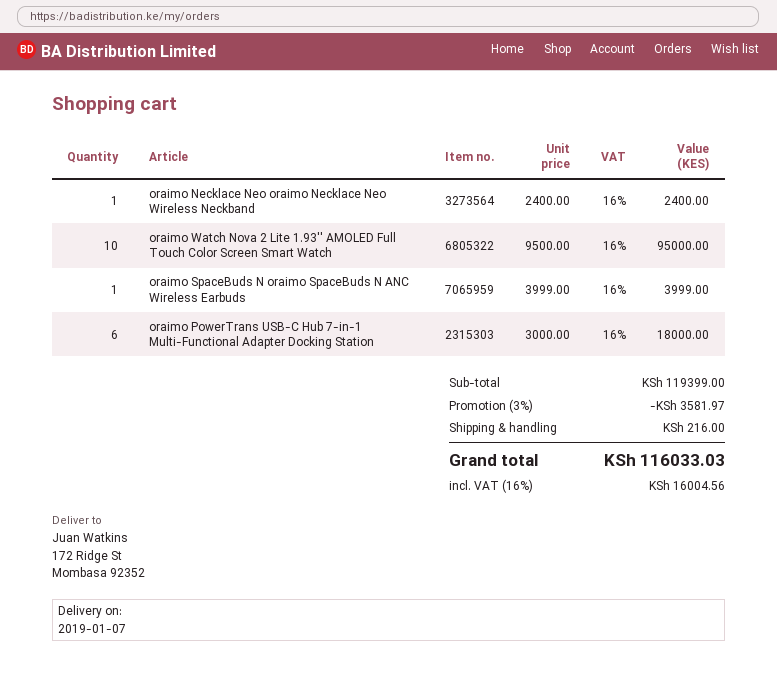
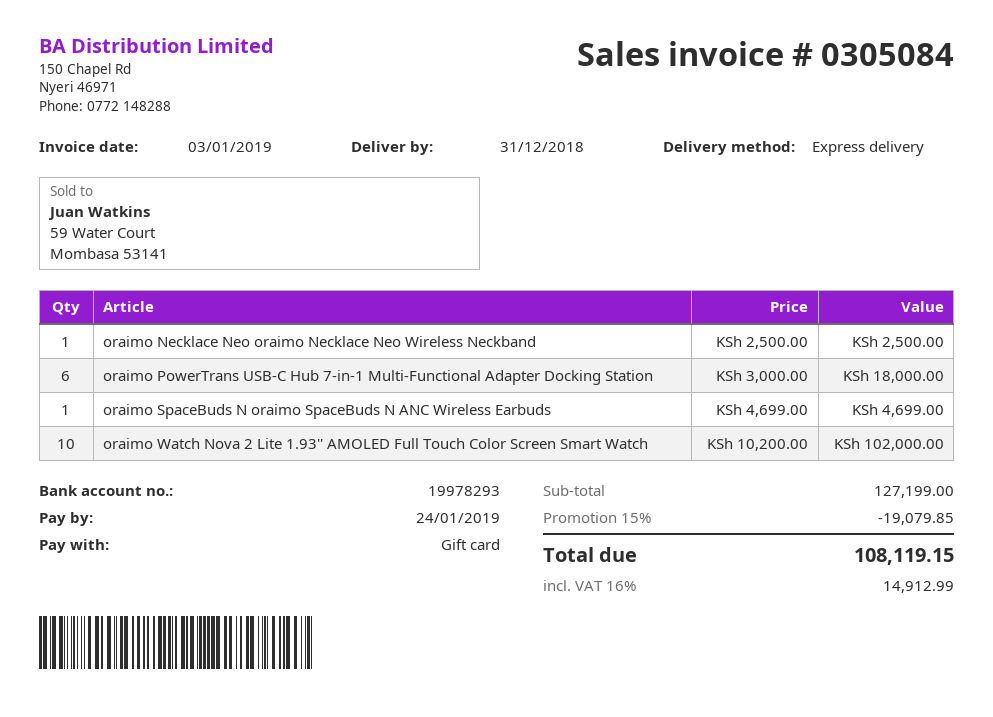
delivery date: 2019-01-07 -> 2018-12-31
oraimo Necklace Neo oraimo Necklace Neo Wireless Neckband: 1 x 2400.00 = 2400.00 -> 1 x 2500.00 = 2500.00
oraimo Watch Nova 2 Lite 1.93'' AMOLED Full Touch Color Screen Smart Watch: 10 x 9500.00 = 95000.00 -> 10 x 10200.00 = 102000.00
oraimo SpaceBuds N oraimo SpaceBuds N ANC Wireless Earbuds: 1 x 3999.00 = 3999.00 -> 1 x 4699.00 = 4699.00
subtotal: 119399.00 -> 127199.00
discount: 3% = 3581.97 -> 15% = 19079.85
shipping: 216.00 -> none
tax: 16% = 16004.56 -> 16% = 14912.99
total: 116033.03 -> 108119.15

